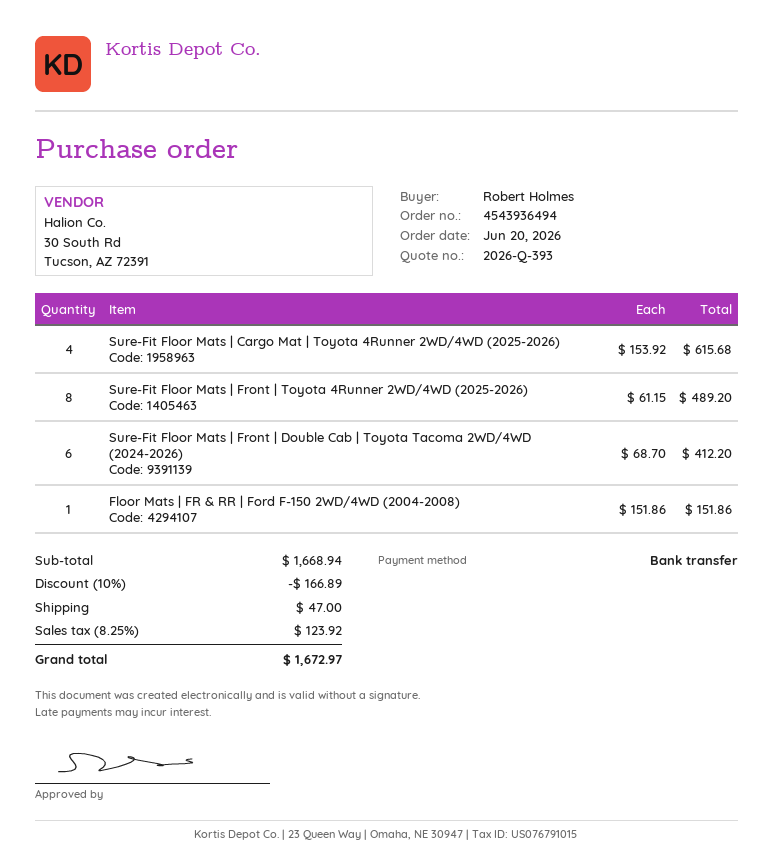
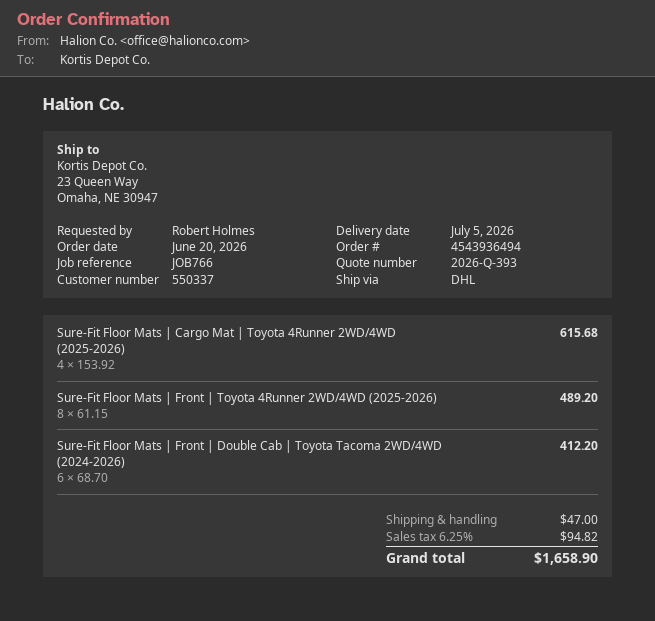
Floor Mats | FR & RR | Ford F-150 2WD/4WD (2004-2008): 1 x 151.86 = 151.86 -> none
discount: 10% = 166.89 -> none
tax: 8.25% = 123.92 -> 6.25% = 94.82
total: 1672.97 -> 1658.90

